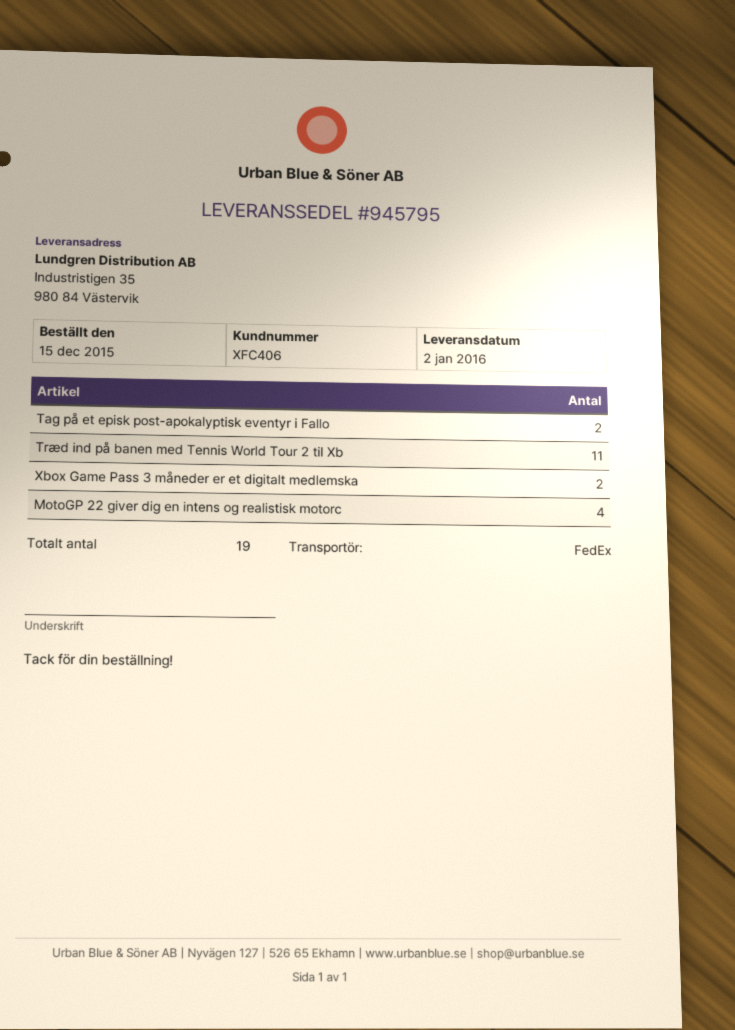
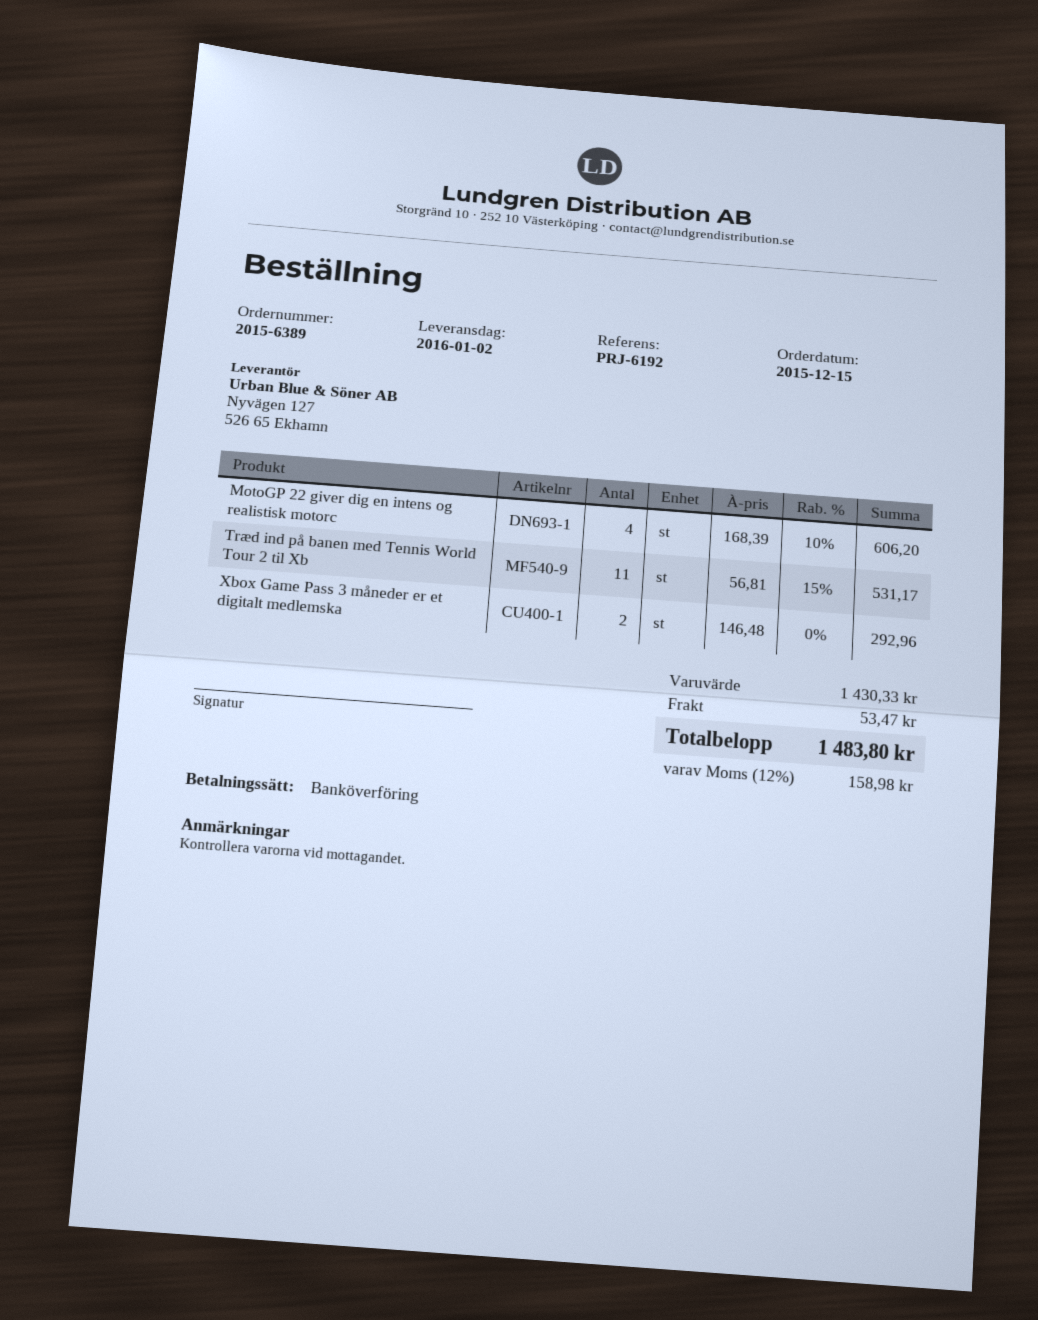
Tag på et episk post-apokalyptisk eventyr i Fallo: 2 -> none

